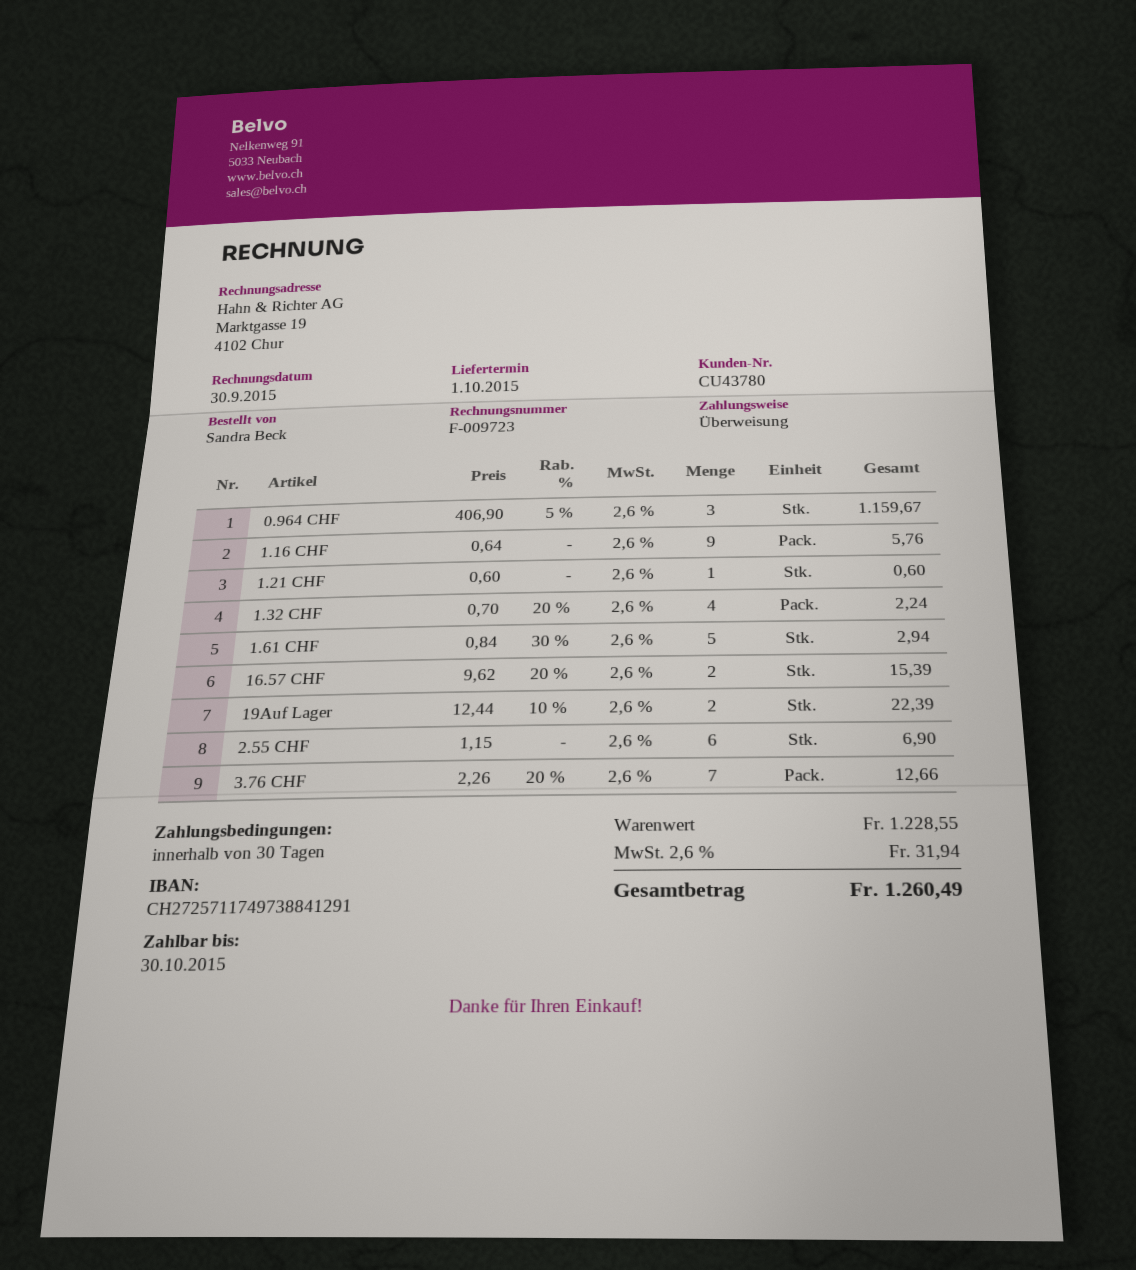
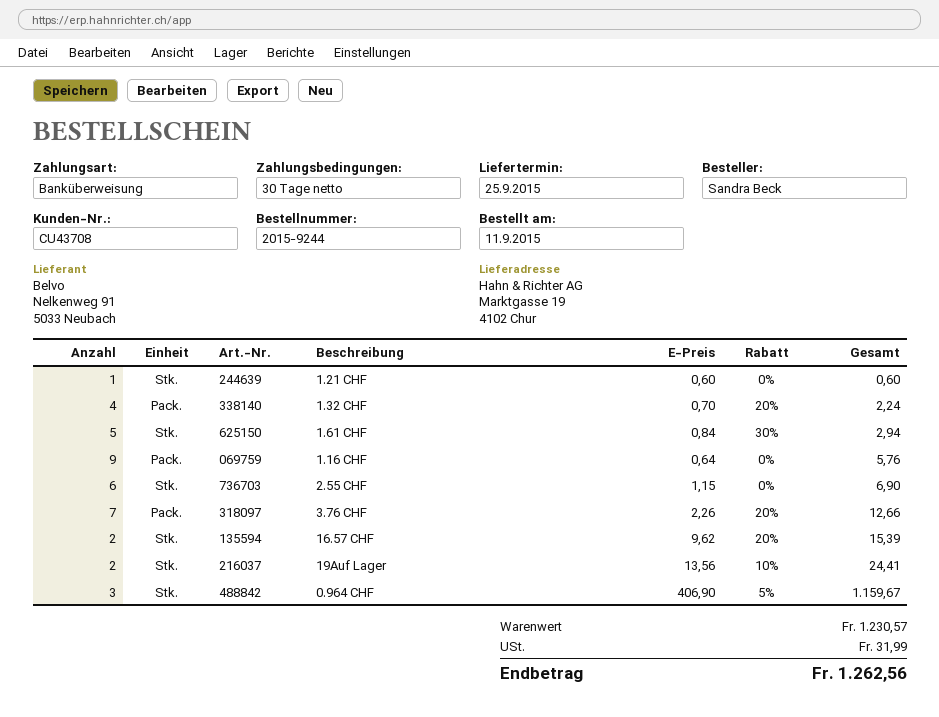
delivery date: 2015-10-01 -> 2015-09-25
customer number: CU43780 -> CU43708
19Auf Lager: 2 x 12.44 - 10% = 22.39 -> 2 x 13.56 - 10% = 24.41
subtotal: 1228.55 -> 1230.57
tax: 31.94 -> 31.99
total: 1260.49 -> 1262.56

